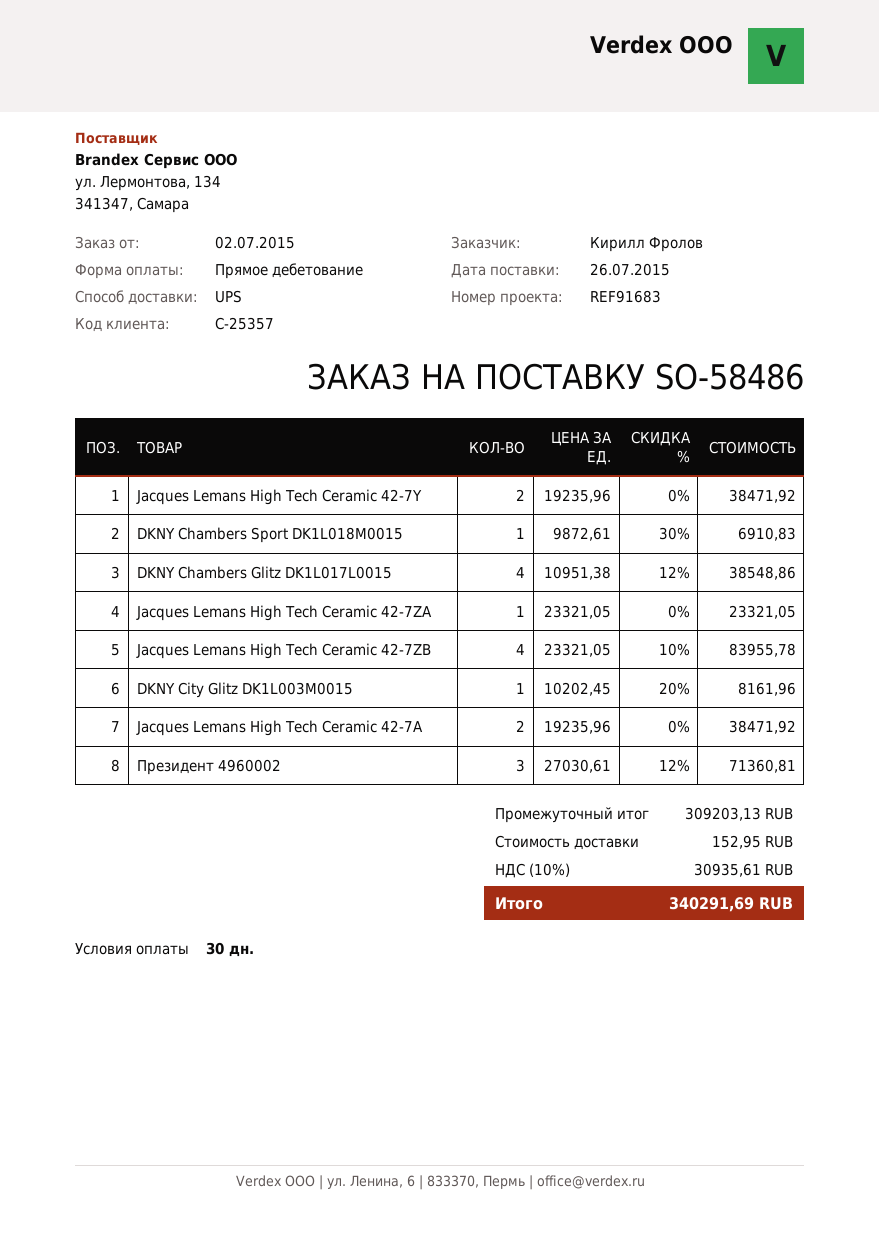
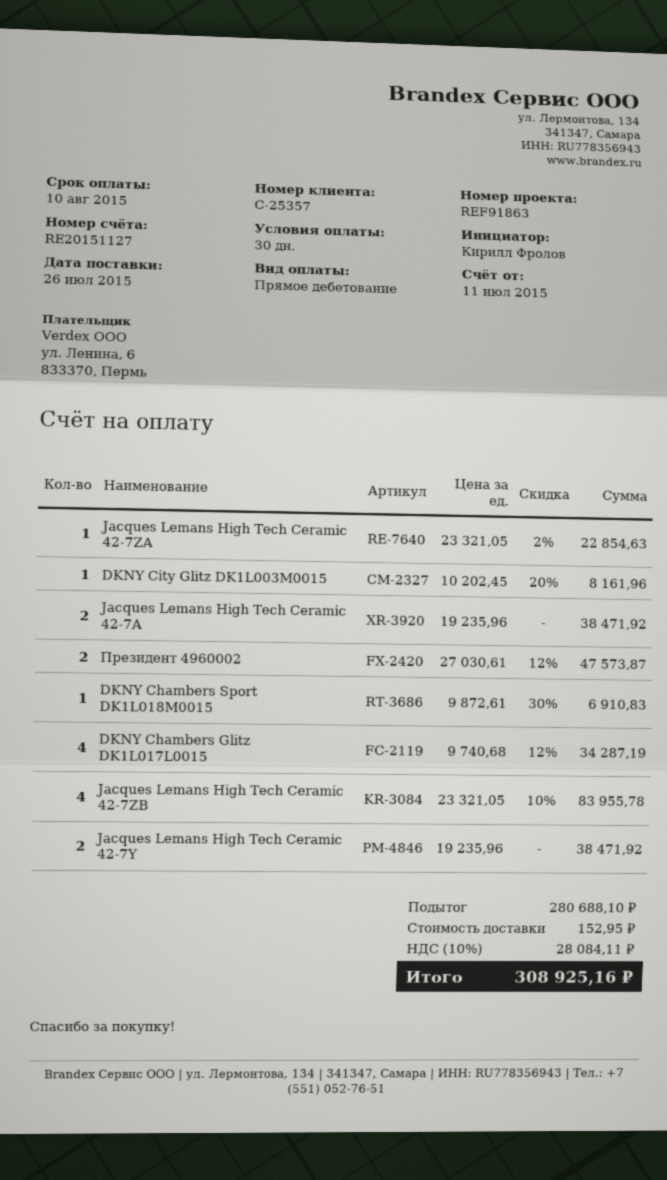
reference: REF91683 -> REF91863
DKNY Chambers Glitz DK1L017L0015: 4 x 10951.38 - 12% = 38548.86 -> 4 x 9740.68 - 12% = 34287.19
Jacques Lemans High Tech Ceramic 42-7ZA: 1 x 23321.05 = 23321.05 -> 1 x 23321.05 - 2% = 22854.63
Президент 4960002: 3 x 27030.61 - 12% = 71360.81 -> 2 x 27030.61 - 12% = 47573.87
subtotal: 309203.13 -> 280688.10
tax: 10% = 30935.61 -> 10% = 28084.11
total: 340291.69 -> 308925.16

